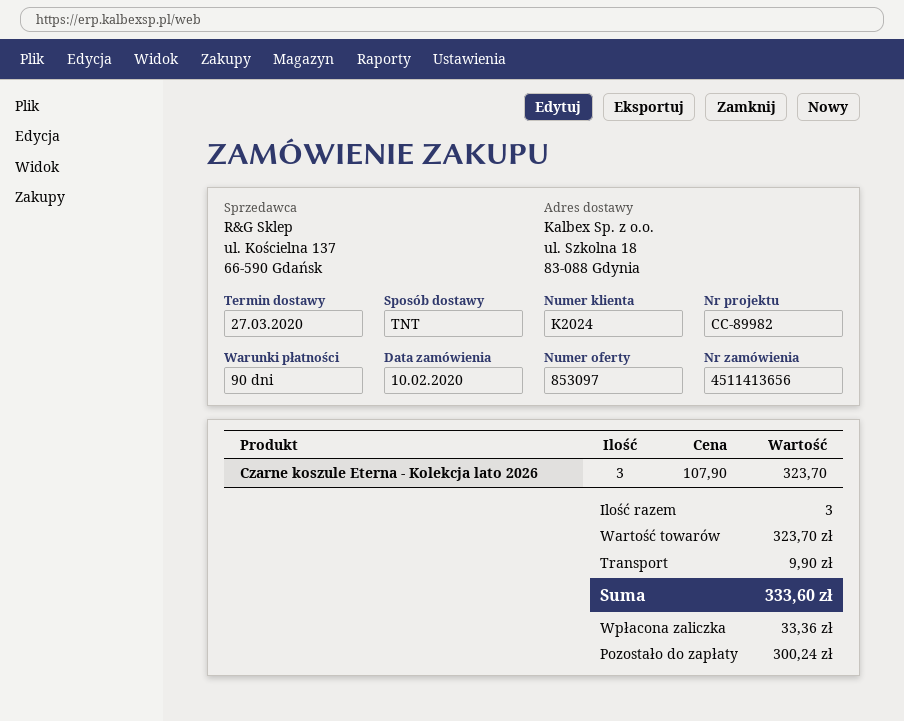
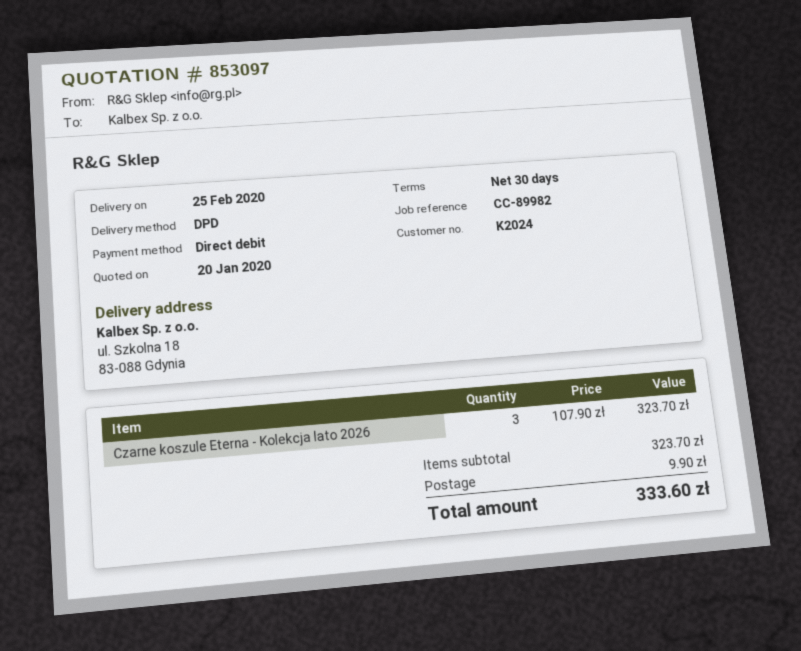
delivery date: 2020-03-27 -> 2020-02-25
payment terms: 90 days -> 30 days
shipping method: TNT -> DPD

